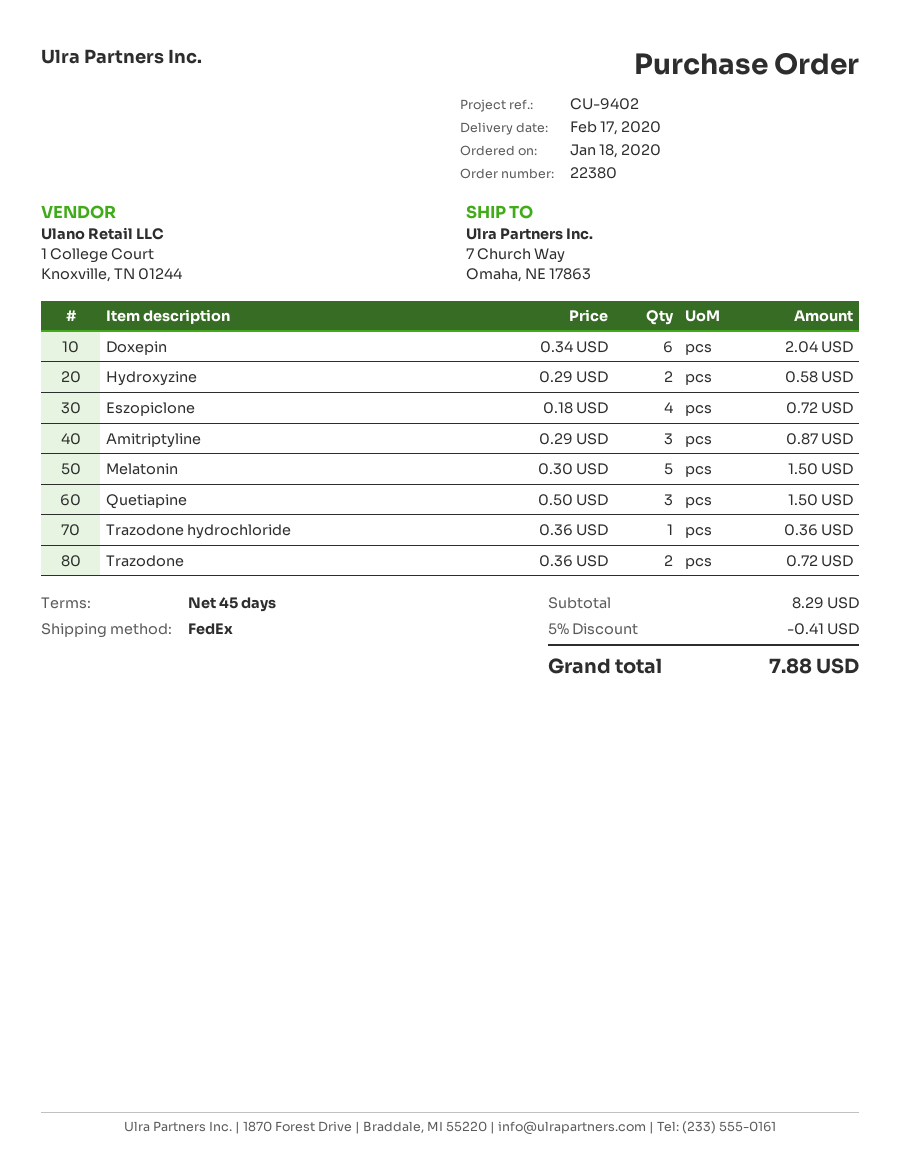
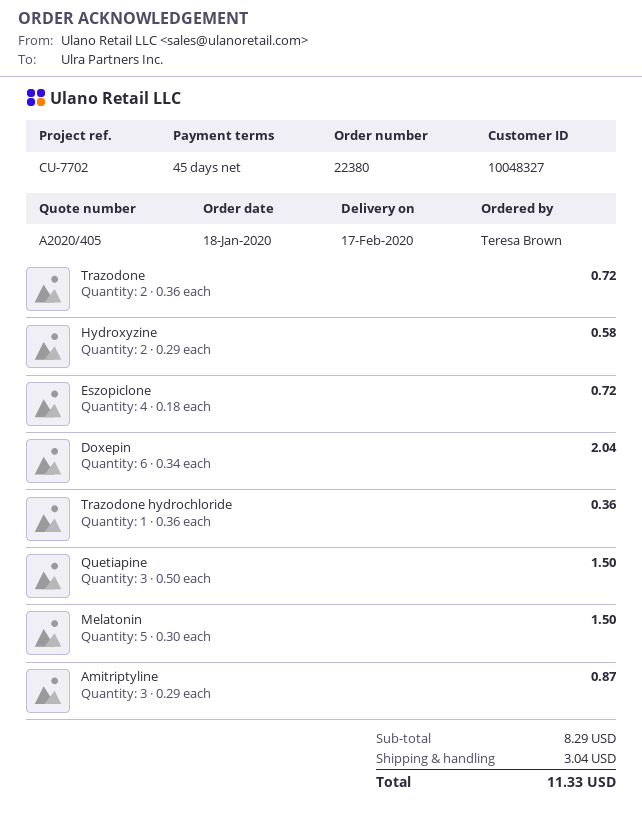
reference: CU-9402 -> CU-7702
discount: 5% = 0.41 -> none
shipping: none -> 3.04
total: 7.88 -> 11.33

